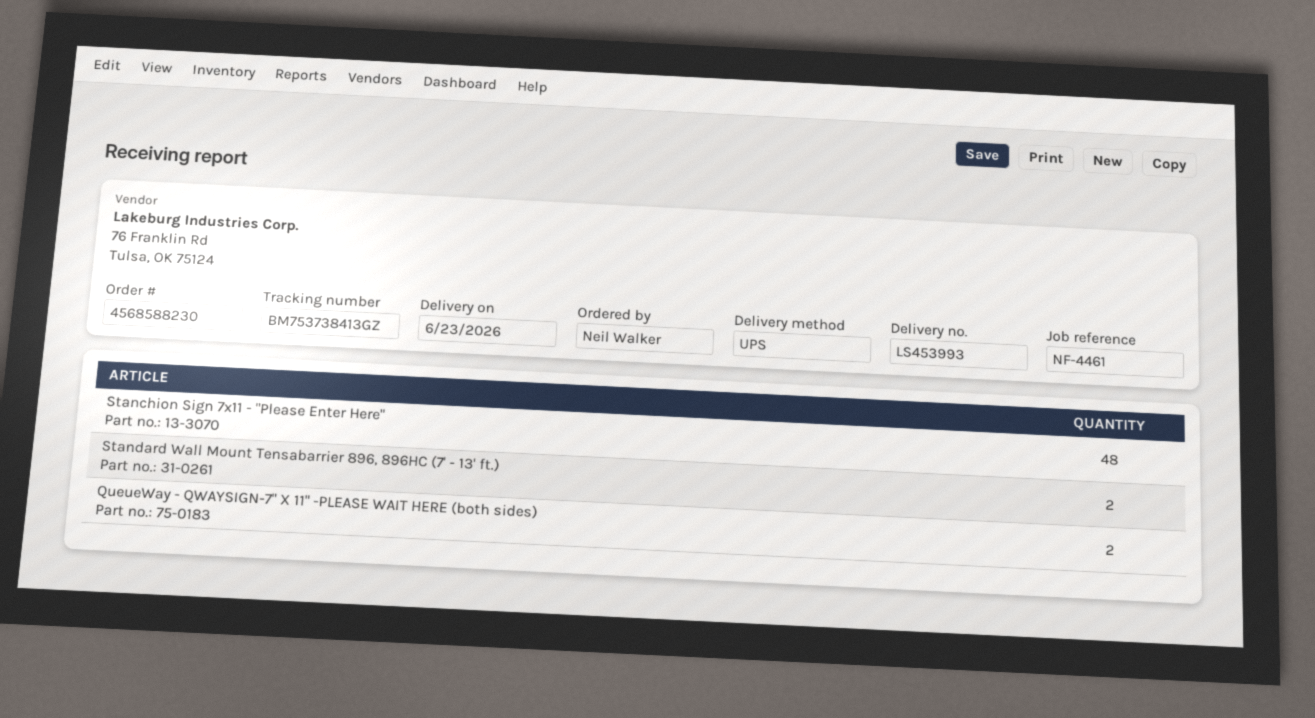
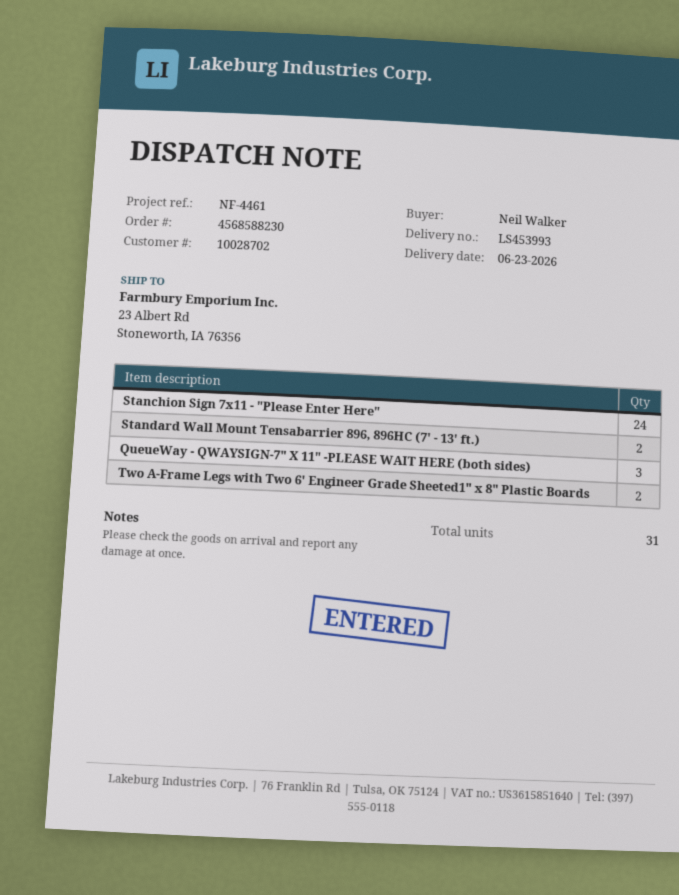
Stanchion Sign 7x11 - "Please Enter Here": 48 -> 24
QueueWay - QWAYSIGN-7" X 11" -PLEASE WAIT HERE (both sides): 2 -> 3
Two A-Frame Legs with Two 6' Engineer Grade Sheeted1" x 8" Plastic Boards: none -> 2

